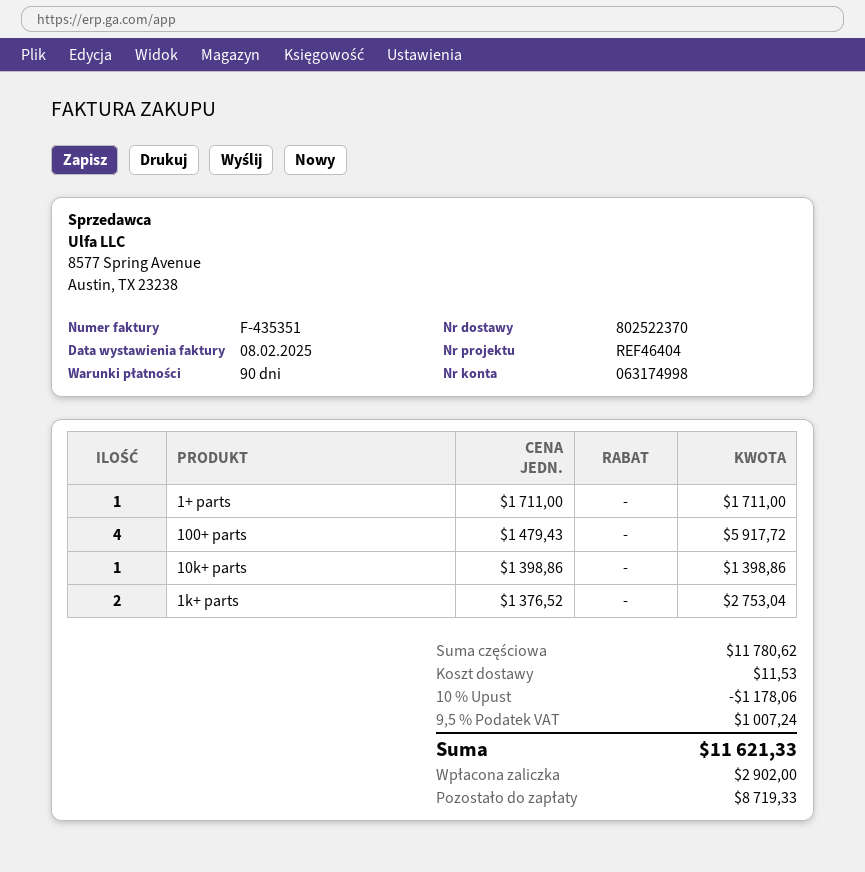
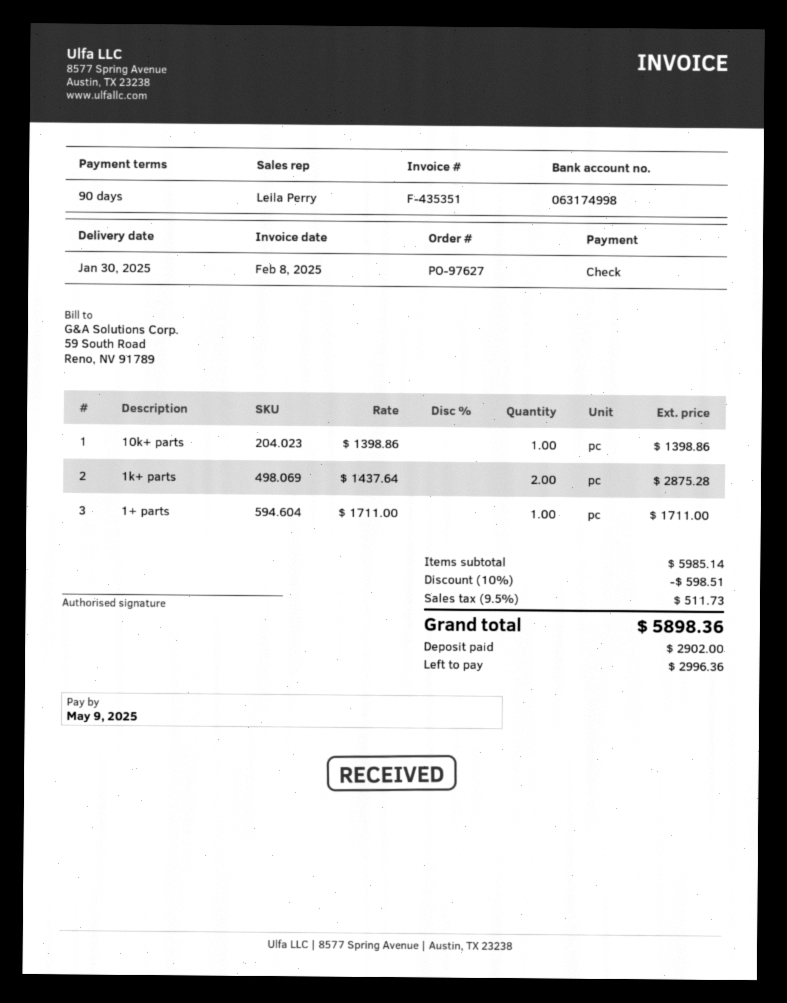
100+ parts: 4 x 1479.43 = 5917.72 -> none
1k+ parts: 2 x 1376.52 = 2753.04 -> 2 x 1437.64 = 2875.28
subtotal: 11780.62 -> 5985.14
discount: 10% = 1178.06 -> 10% = 598.51
shipping: 11.53 -> none
tax: 9.5% = 1007.24 -> 9.5% = 511.73
total: 11621.33 -> 5898.36
balance: 8719.33 -> 2996.36

